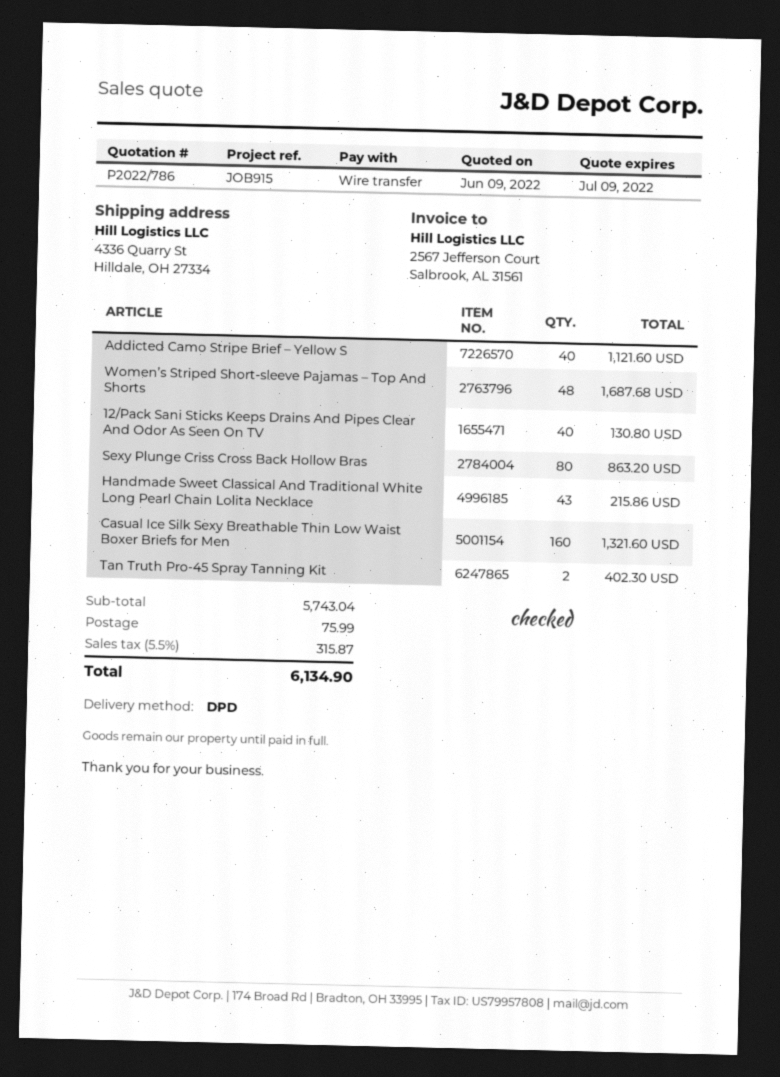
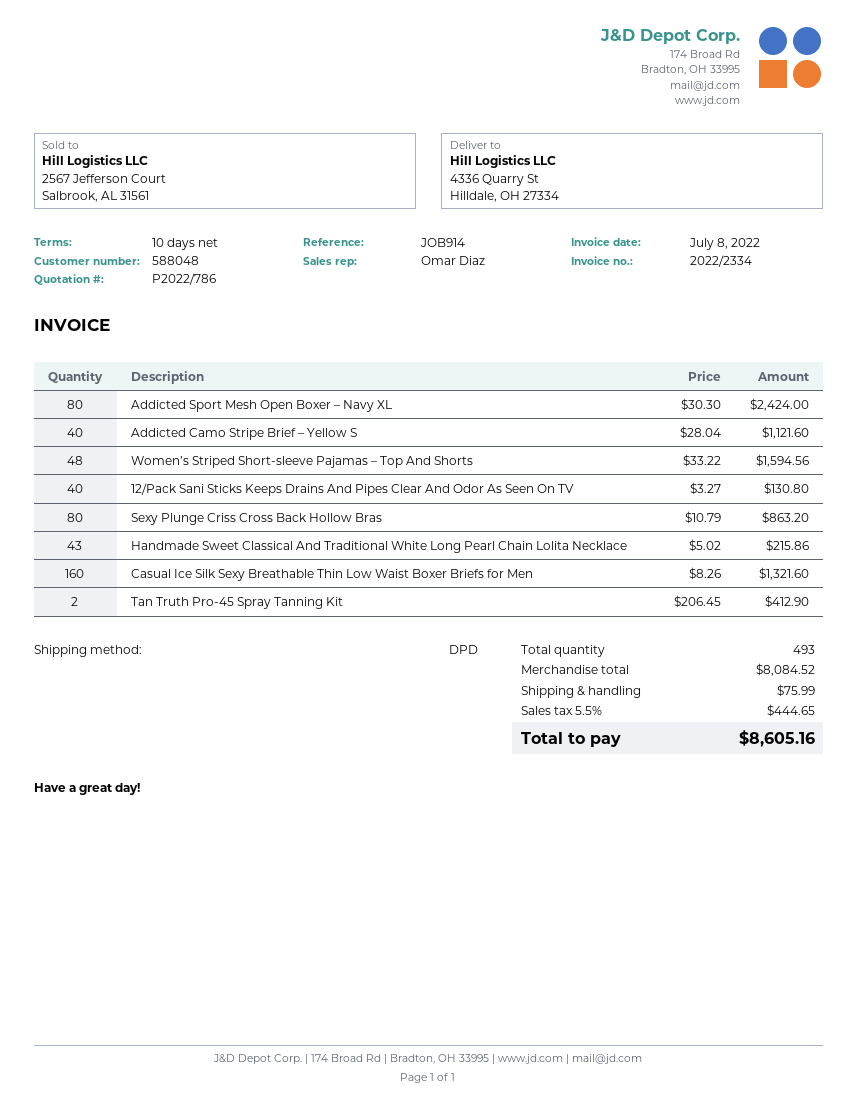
reference: JOB915 -> JOB914
Women’s Striped Short-sleeve Pajamas – Top And Shorts: 48 for 1687.68 -> 48 for 1594.56
Tan Truth Pro-45 Spray Tanning Kit: 2 for 402.30 -> 2 for 412.90
Addicted Sport Mesh Open Boxer – Navy XL: none -> 80 for 2424.00
subtotal: 5743.04 -> 8084.52
tax: 5.5% = 315.87 -> 5.5% = 444.65
total: 6134.90 -> 8605.16

